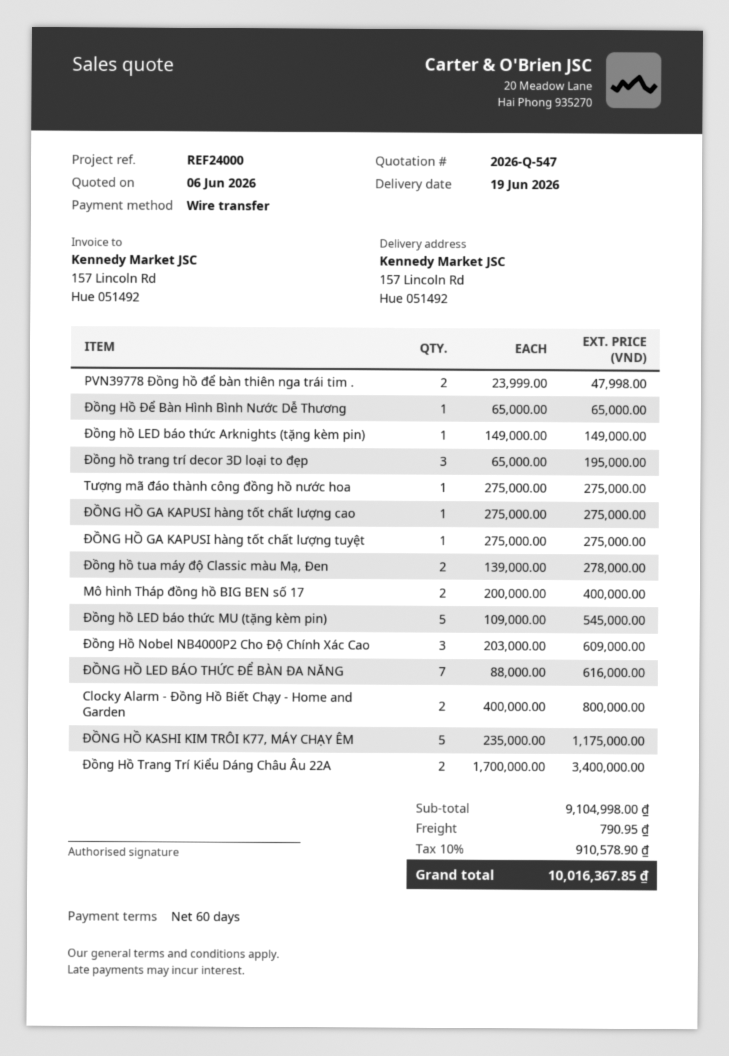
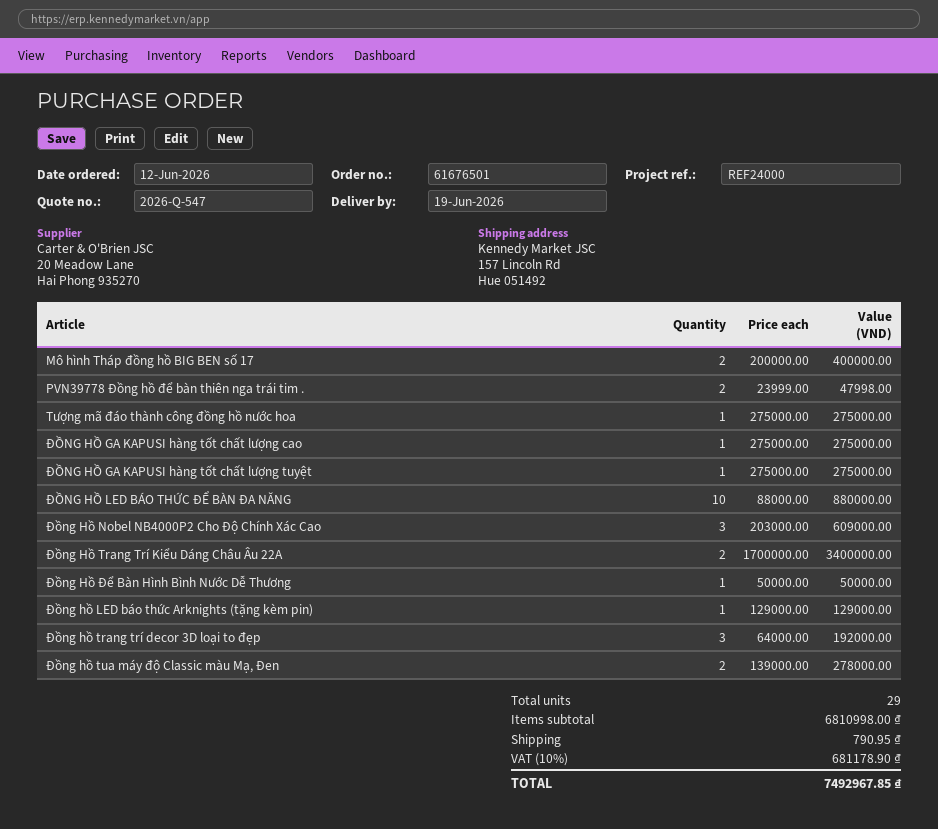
Đồng Hồ Để Bàn Hình Bình Nước Dễ Thương: 1 x 65000.00 = 65000.00 -> 1 x 50000.00 = 50000.00
Đồng hồ LED báo thức Arknights (tặng kèm pin): 1 x 149000.00 = 149000.00 -> 1 x 129000.00 = 129000.00
Đồng hồ trang trí decor 3D loại to đẹp: 3 x 65000.00 = 195000.00 -> 3 x 64000.00 = 192000.00
Đồng hồ LED báo thức MU (tặng kèm pin): 5 x 109000.00 = 545000.00 -> none
ĐỒNG HỒ LED BÁO THỨC ĐỂ BÀN ĐA NĂNG: 7 x 88000.00 = 616000.00 -> 10 x 88000.00 = 880000.00
Clocky Alarm - Đồng Hồ Biết Chạy - Home and Garden: 2 x 400000.00 = 800000.00 -> none
ĐỒNG HỒ KASHI KIM TRÔI K77, MÁY CHẠY ÊM: 5 x 235000.00 = 1175000.00 -> none
subtotal: 9104998.00 -> 6810998.00
tax: 10% = 910578.90 -> 10% = 681178.90
total: 10016367.85 -> 7492967.85

